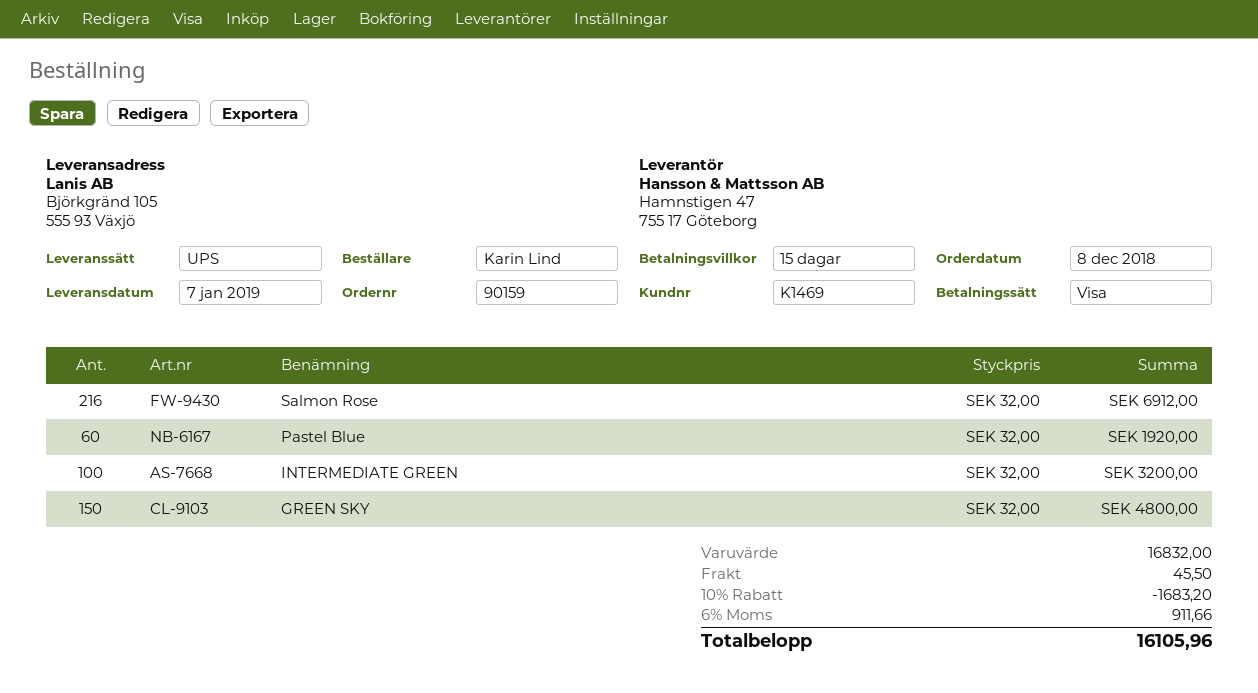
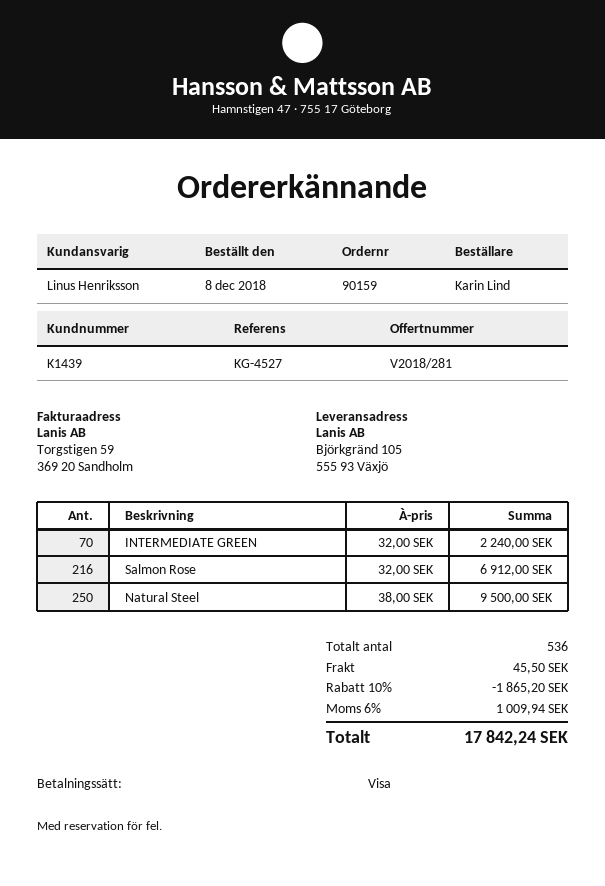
customer number: K1469 -> K1439
Pastel Blue: 60 x 32.00 = 1920.00 -> none
INTERMEDIATE GREEN: 100 x 32.00 = 3200.00 -> 70 x 32.00 = 2240.00
GREEN SKY: 150 x 32.00 = 4800.00 -> none
Natural Steel: none -> 250 x 38.00 = 9500.00
discount: 10% = 1683.20 -> 10% = 1865.20
tax: 6% = 911.66 -> 6% = 1009.94
total: 16105.96 -> 17842.24

